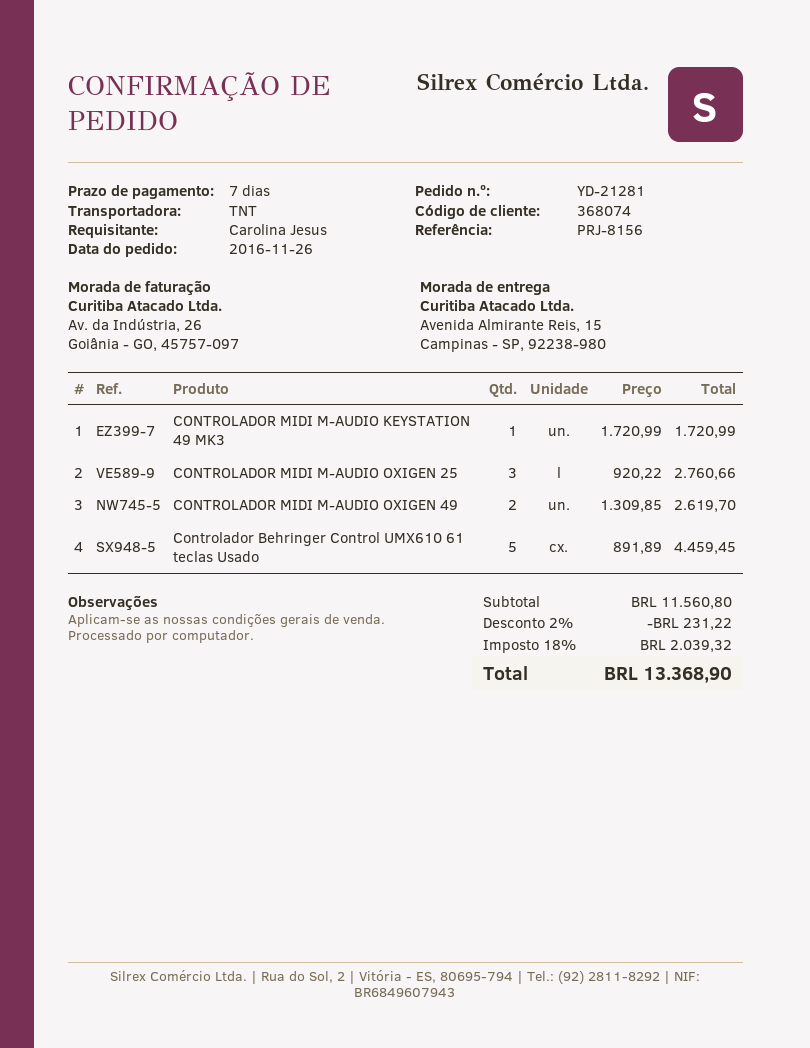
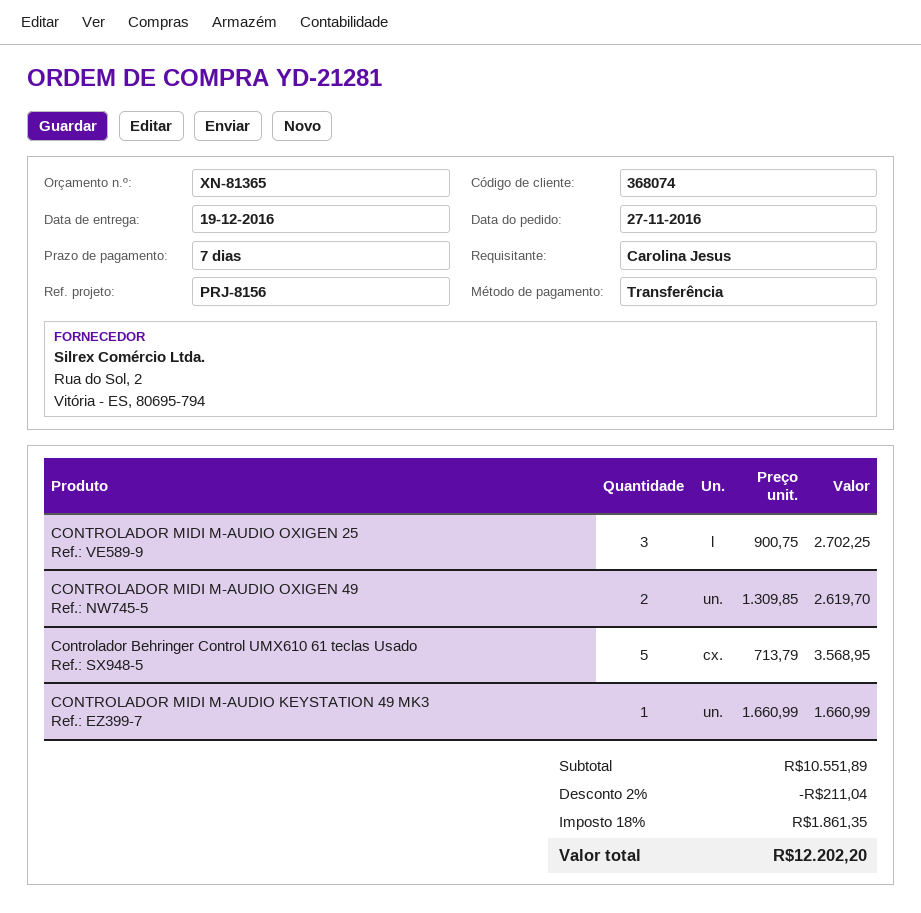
order date: 2016-11-26 -> 2016-11-27
CONTROLADOR MIDI M-AUDIO KEYSTATION 49 MK3: 1 x 1720.99 = 1720.99 -> 1 x 1660.99 = 1660.99
CONTROLADOR MIDI M-AUDIO OXIGEN 25: 3 x 920.22 = 2760.66 -> 3 x 900.75 = 2702.25
Controlador Behringer Control UMX610 61 teclas Usado: 5 x 891.89 = 4459.45 -> 5 x 713.79 = 3568.95
subtotal: 11560.80 -> 10551.89
discount: 2% = 231.22 -> 2% = 211.04
tax: 18% = 2039.32 -> 18% = 1861.35
total: 13368.90 -> 12202.20

